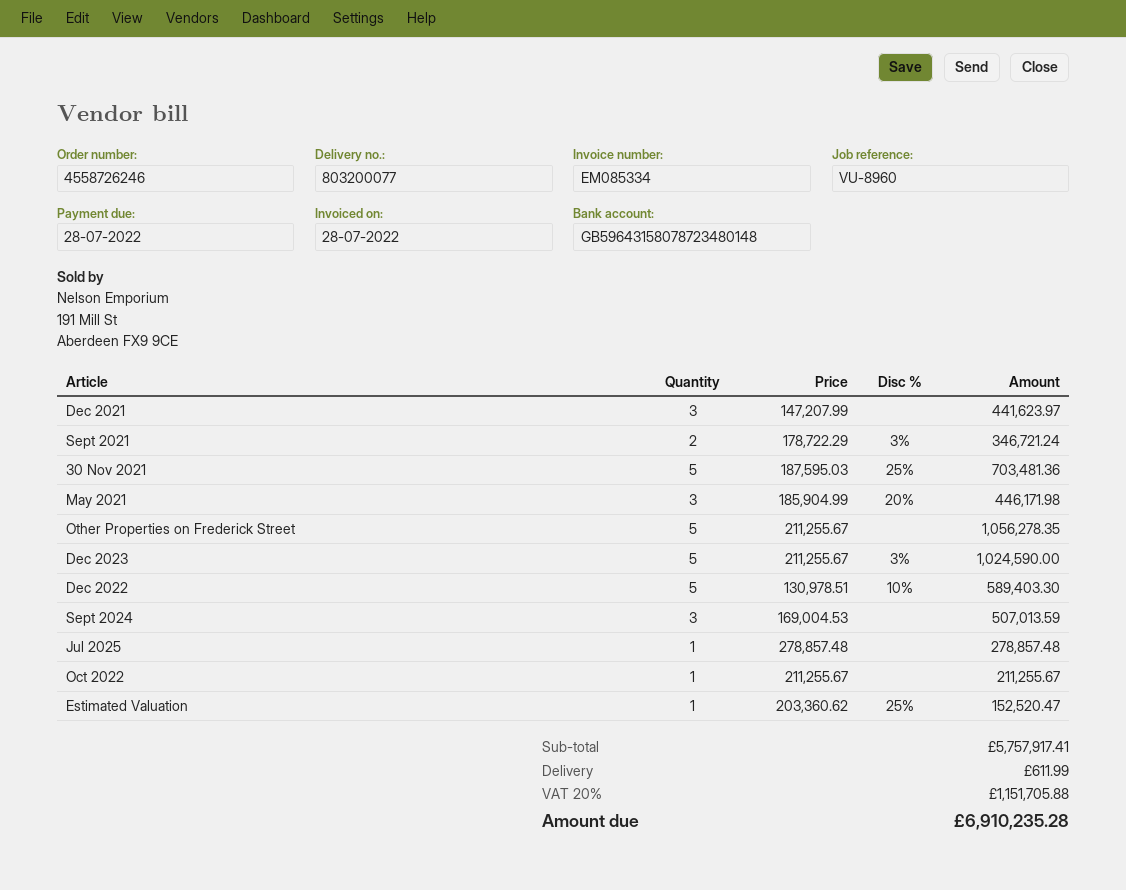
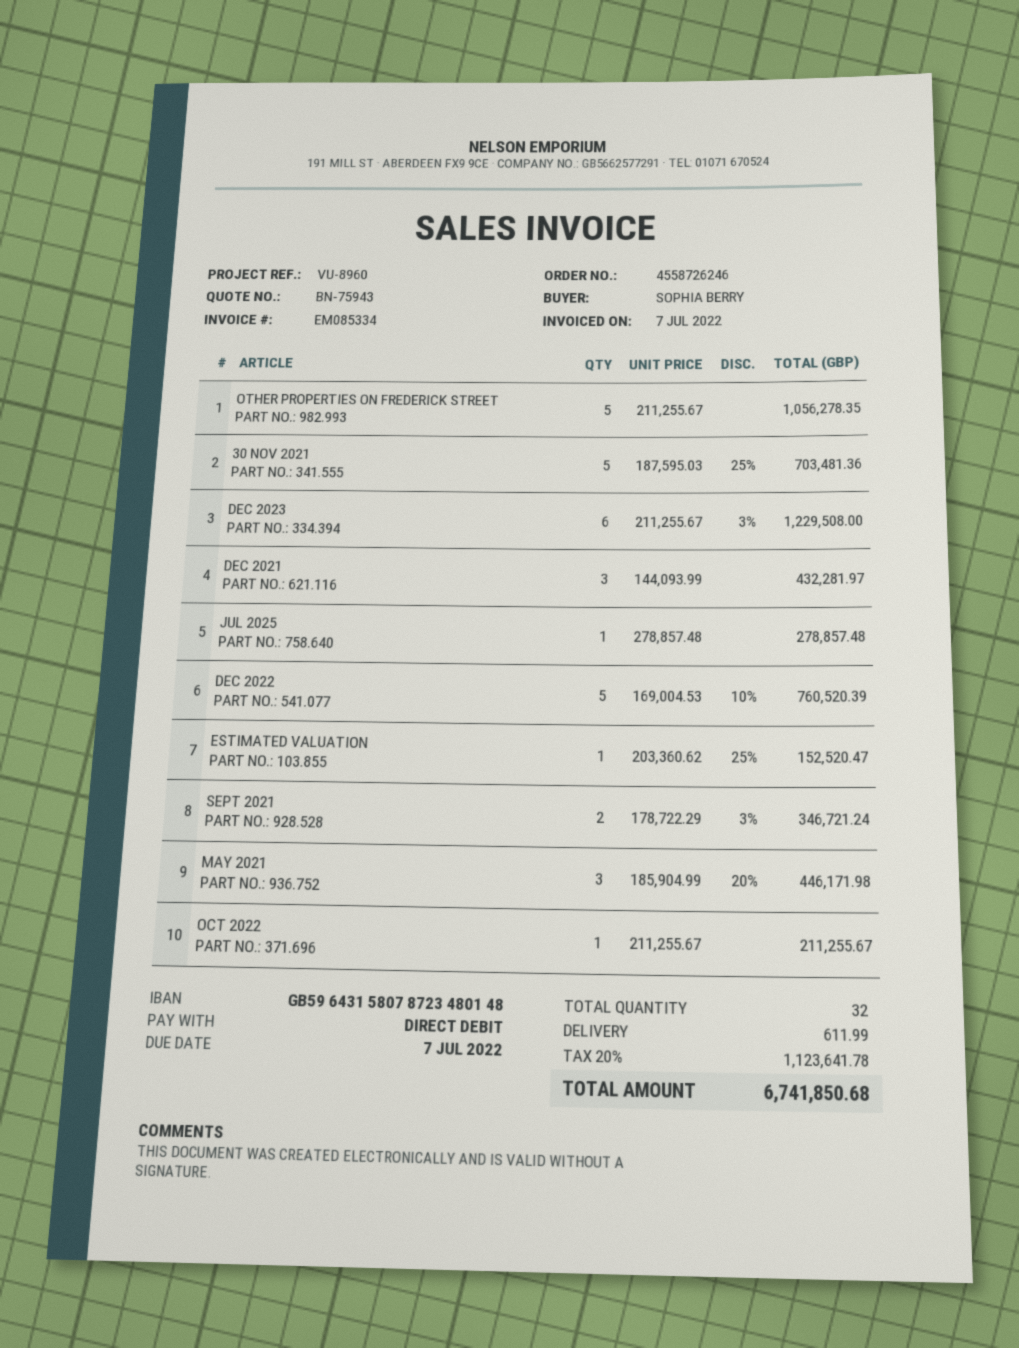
invoice date: 2022-07-28 -> 2022-07-07
due date: 2022-07-28 -> 2022-07-07
Dec 2021: 3 x 147207.99 = 441623.97 -> 3 x 144093.99 = 432281.97
Dec 2023: 5 x 211255.67 - 3% = 1024590.00 -> 6 x 211255.67 - 3% = 1229508.00
Dec 2022: 5 x 130978.51 - 10% = 589403.30 -> 5 x 169004.53 - 10% = 760520.39
Sept 2024: 3 x 169004.53 = 507013.59 -> none
tax: 20% = 1151705.88 -> 20% = 1123641.78
total: 6910235.28 -> 6741850.68

